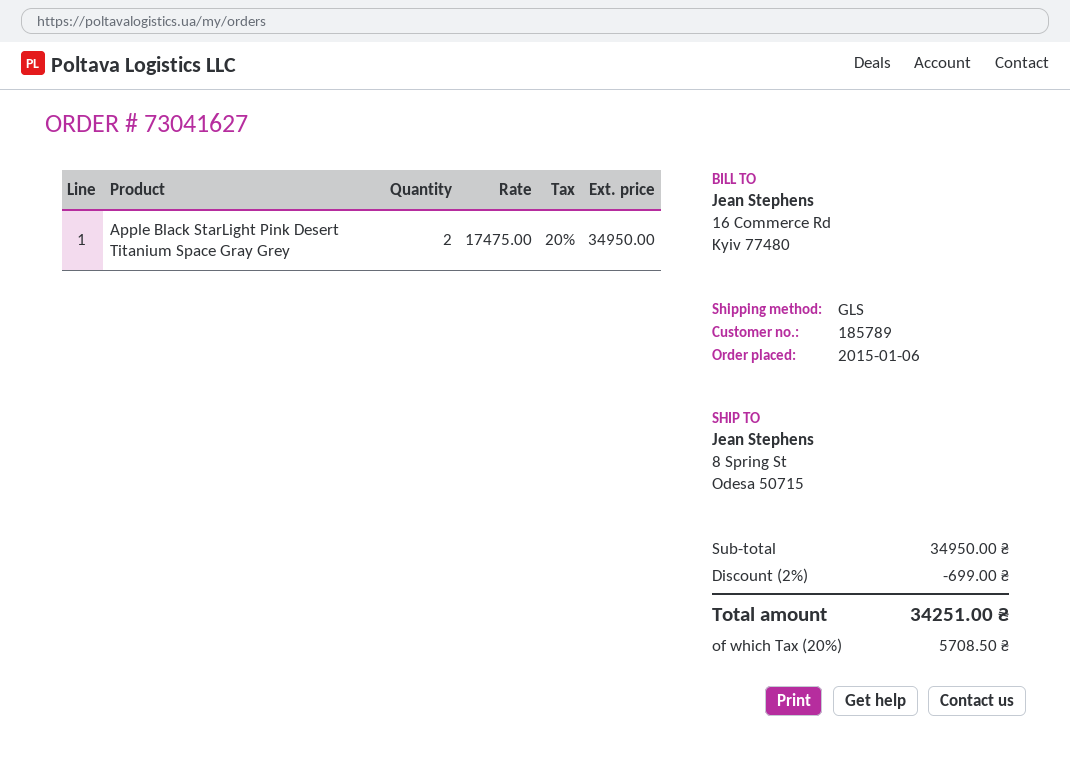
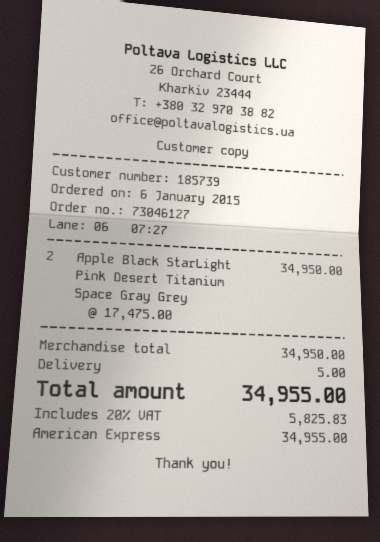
order number: 73041627 -> 73046127
customer number: 185789 -> 185739
discount: 2% = 699.00 -> none
shipping: none -> 5.00
tax: 20% = 5708.50 -> 20% = 5825.83
total: 34251.00 -> 34955.00

